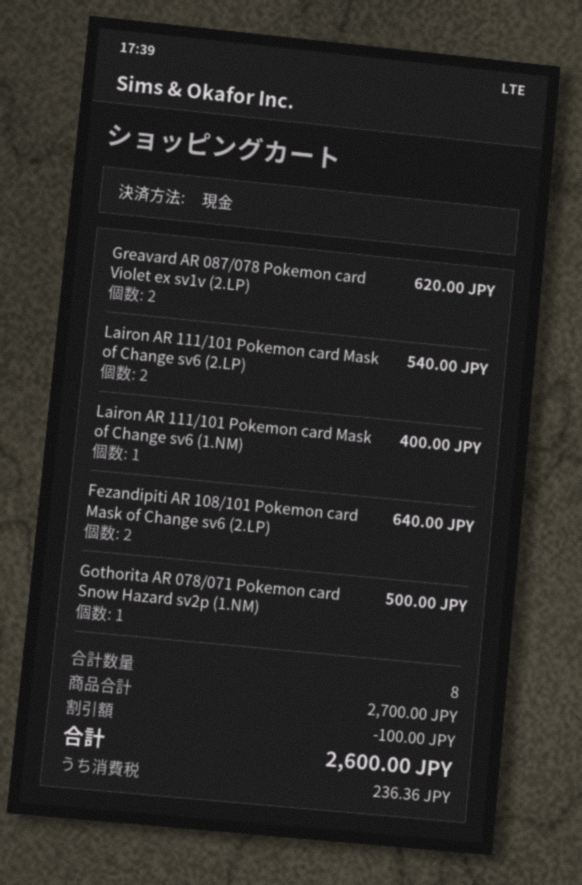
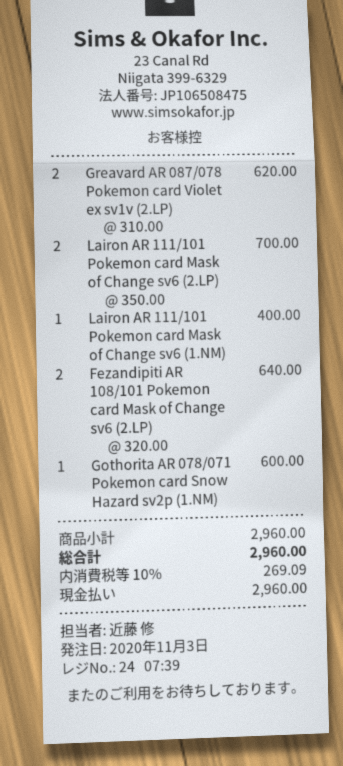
Lairon AR 111/101 Pokemon card Mask of Change sv6 (2.LP): 2 for 540.00 -> 2 for 700.00
Gothorita AR 078/071 Pokemon card Snow Hazard sv2p (1.NM): 1 for 500.00 -> 1 for 600.00
subtotal: 2700.00 -> 2960.00
discount: 100.00 -> none
tax: 236.36 -> 269.09
total: 2600.00 -> 2960.00

